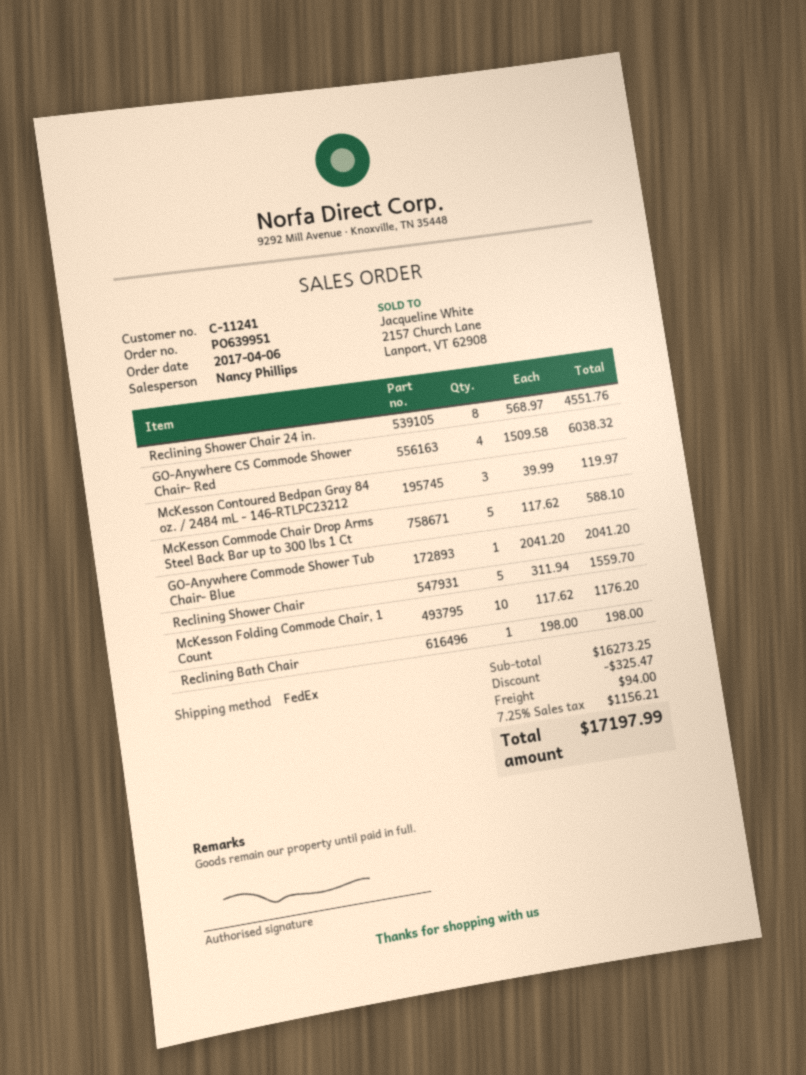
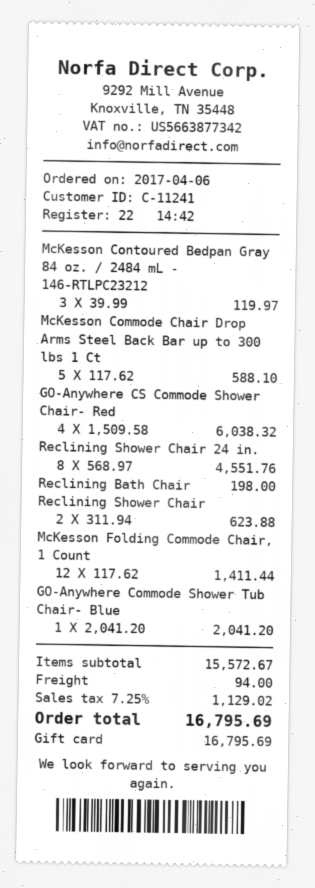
Reclining Shower Chair: 5 x 311.94 = 1559.70 -> 2 x 311.94 = 623.88
McKesson Folding Commode Chair, 1 Count: 10 x 117.62 = 1176.20 -> 12 x 117.62 = 1411.44
subtotal: 16273.25 -> 15572.67
discount: 325.47 -> none
tax: 7.25% = 1156.21 -> 7.25% = 1129.02
total: 17197.99 -> 16795.69

